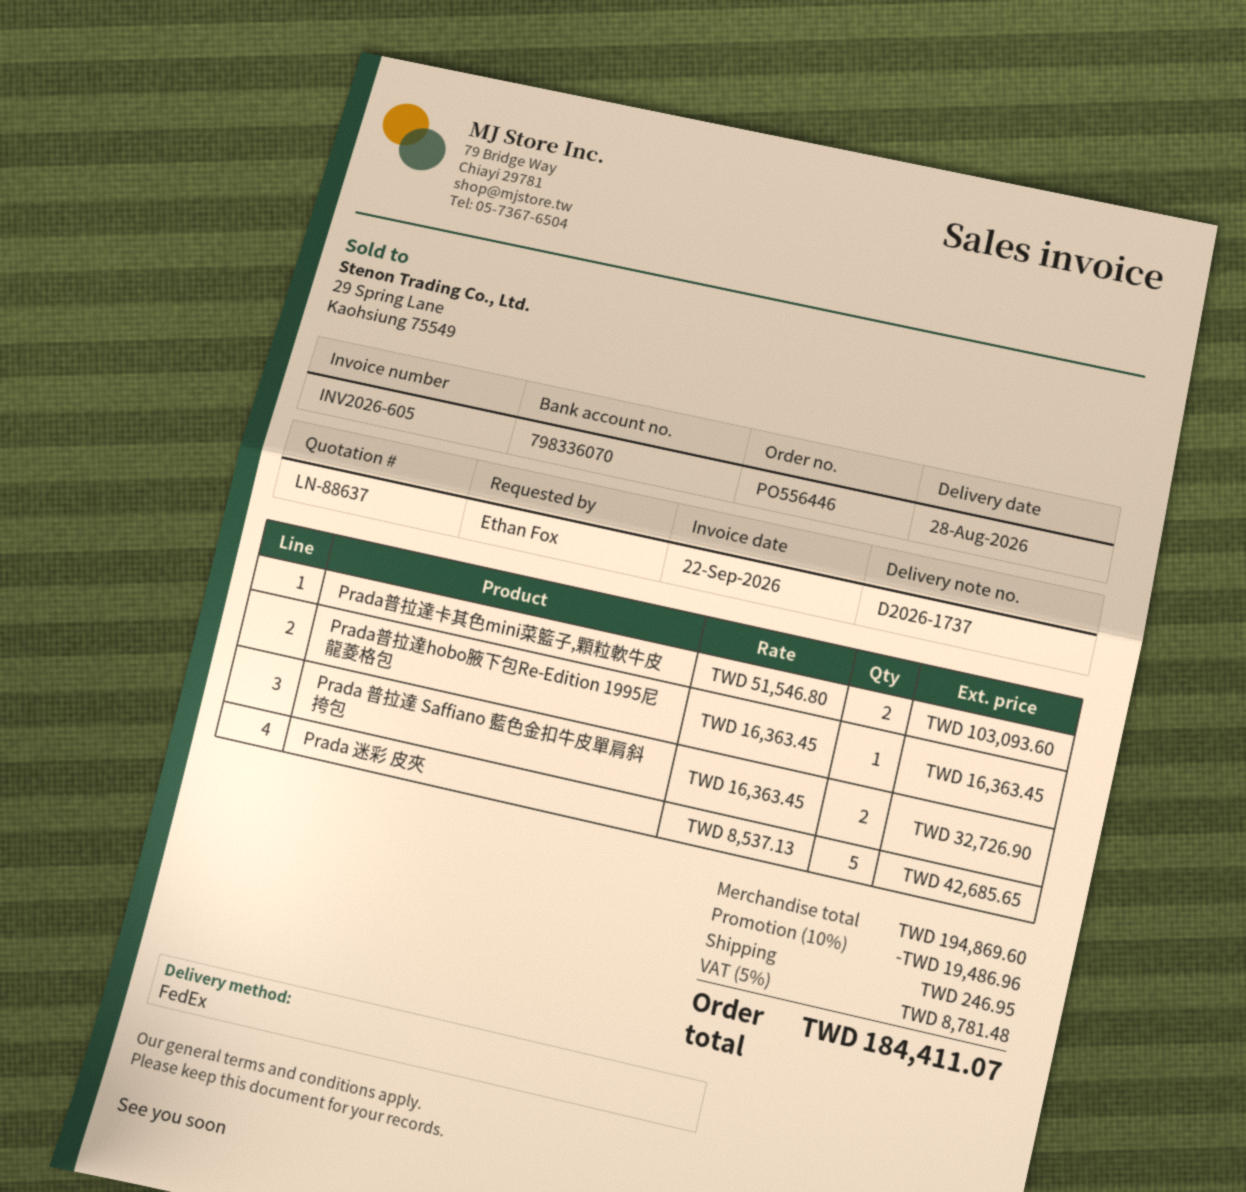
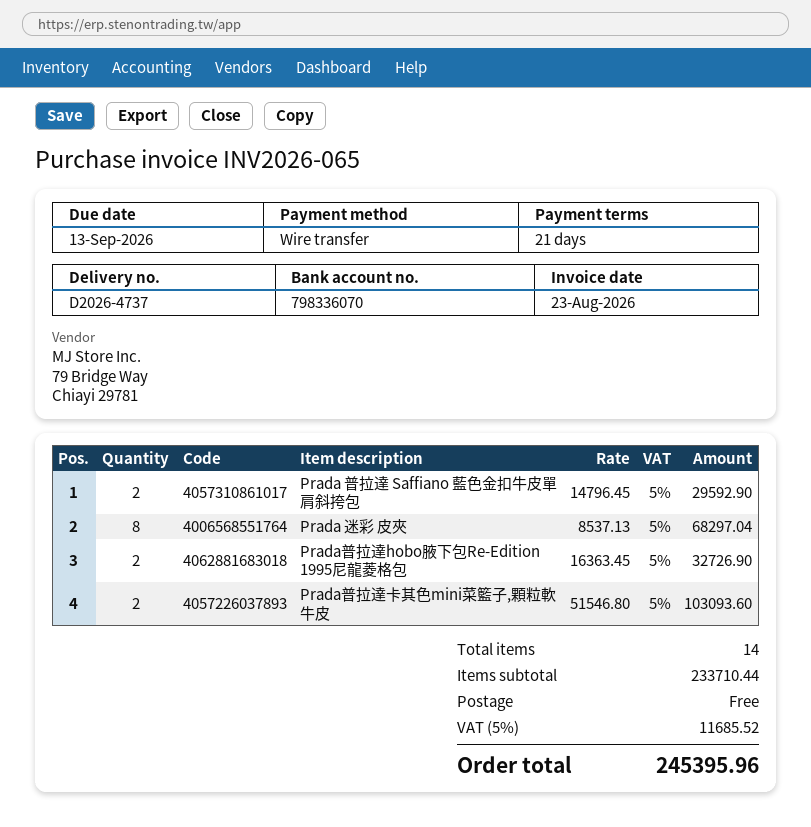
delivery note number: D2026-1737 -> D2026-4737
invoice number: INV2026-605 -> INV2026-065
invoice date: 2026-09-22 -> 2026-08-23
Prada普拉達hobo腋下包Re-Edition 1995尼龍菱格包: 1 x 16363.45 = 16363.45 -> 2 x 16363.45 = 32726.90
Prada 普拉達 Saffiano 藍色金扣牛皮單肩斜挎包: 2 x 16363.45 = 32726.90 -> 2 x 14796.45 = 29592.90
Prada 迷彩 皮夾: 5 x 8537.13 = 42685.65 -> 8 x 8537.13 = 68297.04
subtotal: 194869.60 -> 233710.44
discount: 10% = 19486.96 -> none
shipping: 246.95 -> 0.00
tax: 5% = 8781.48 -> 5% = 11685.52
total: 184411.07 -> 245395.96

